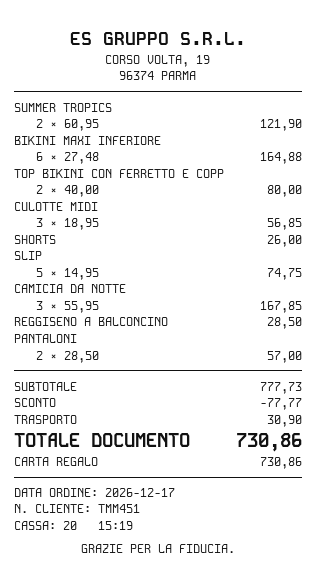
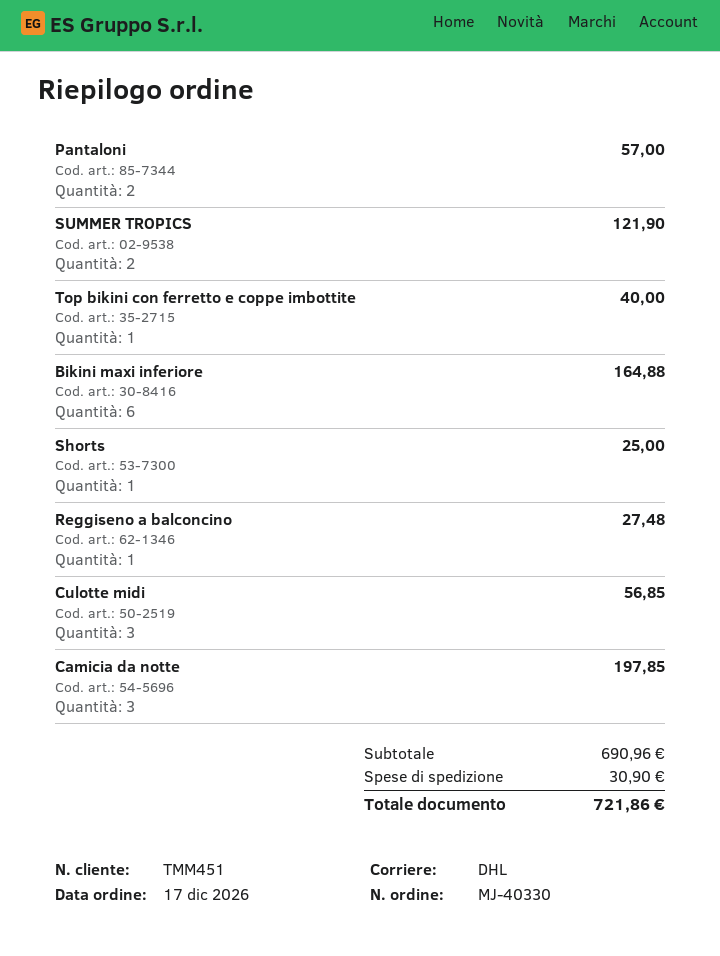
TOP BIKINI CON FERRETTO E COPP: 2 for 80.00 -> 1 for 40.00
SHORTS: 1 for 26.00 -> 1 for 25.00
SLIP: 5 for 74.75 -> none
CAMICIA DA NOTTE: 3 for 167.85 -> 3 for 197.85
REGGISENO A BALCONCINO: 1 for 28.50 -> 1 for 27.48
subtotal: 777.73 -> 690.96
discount: 77.77 -> none
total: 730.86 -> 721.86

